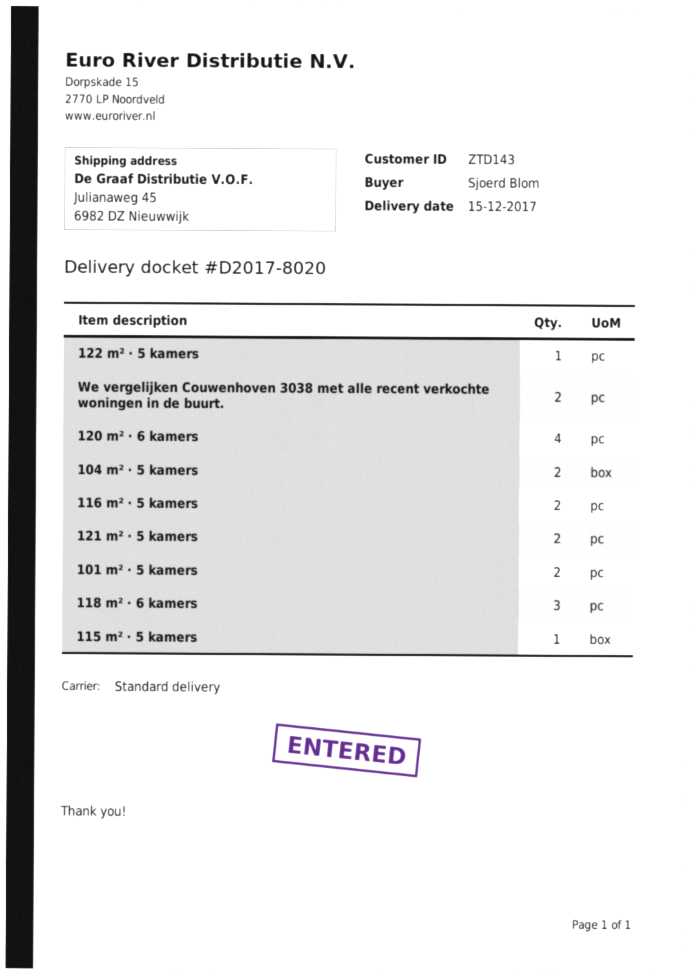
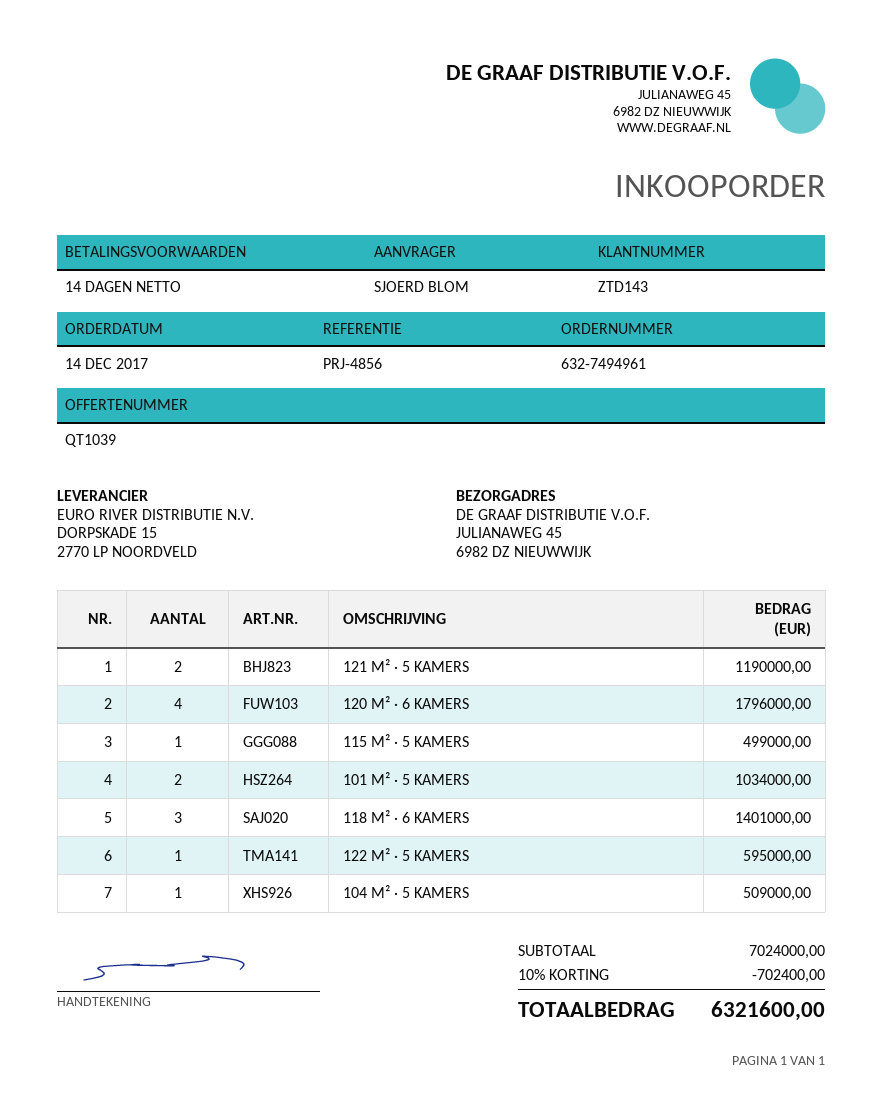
We vergelijken Couwenhoven 3038 met alle recent verkochte woningen in de buurt.: 2 -> none
104 m² · 5 kamers: 2 -> 1
116 m² · 5 kamers: 2 -> none

